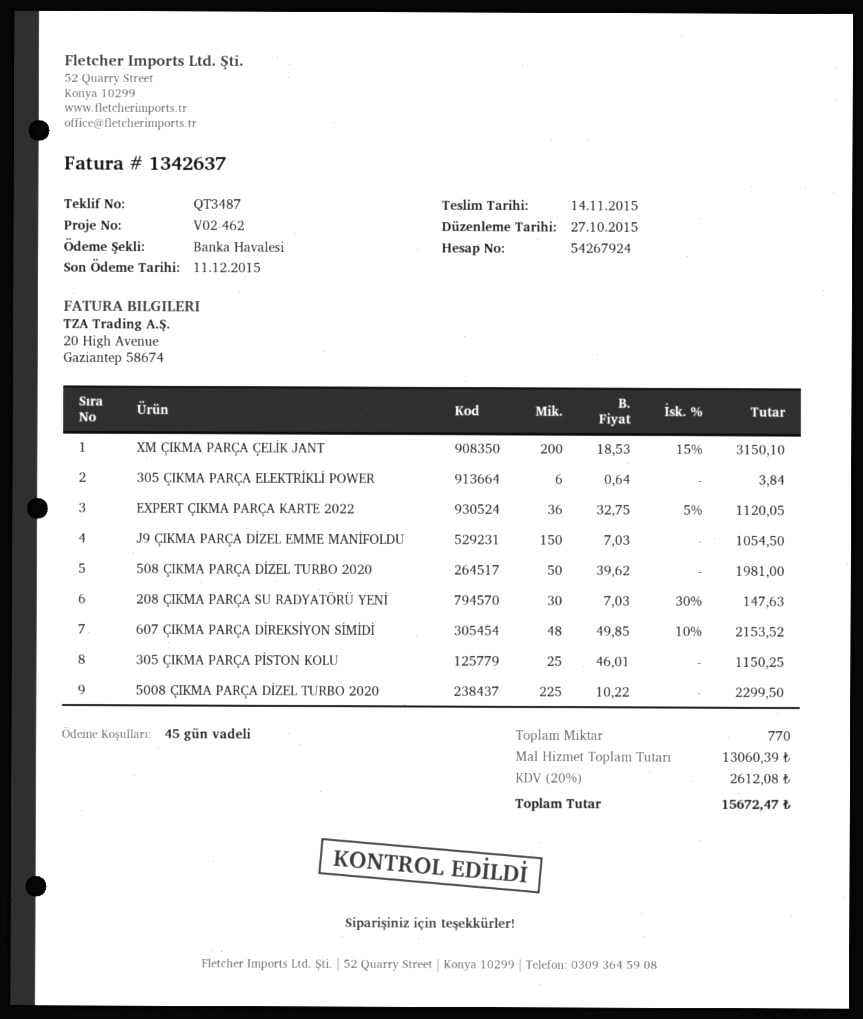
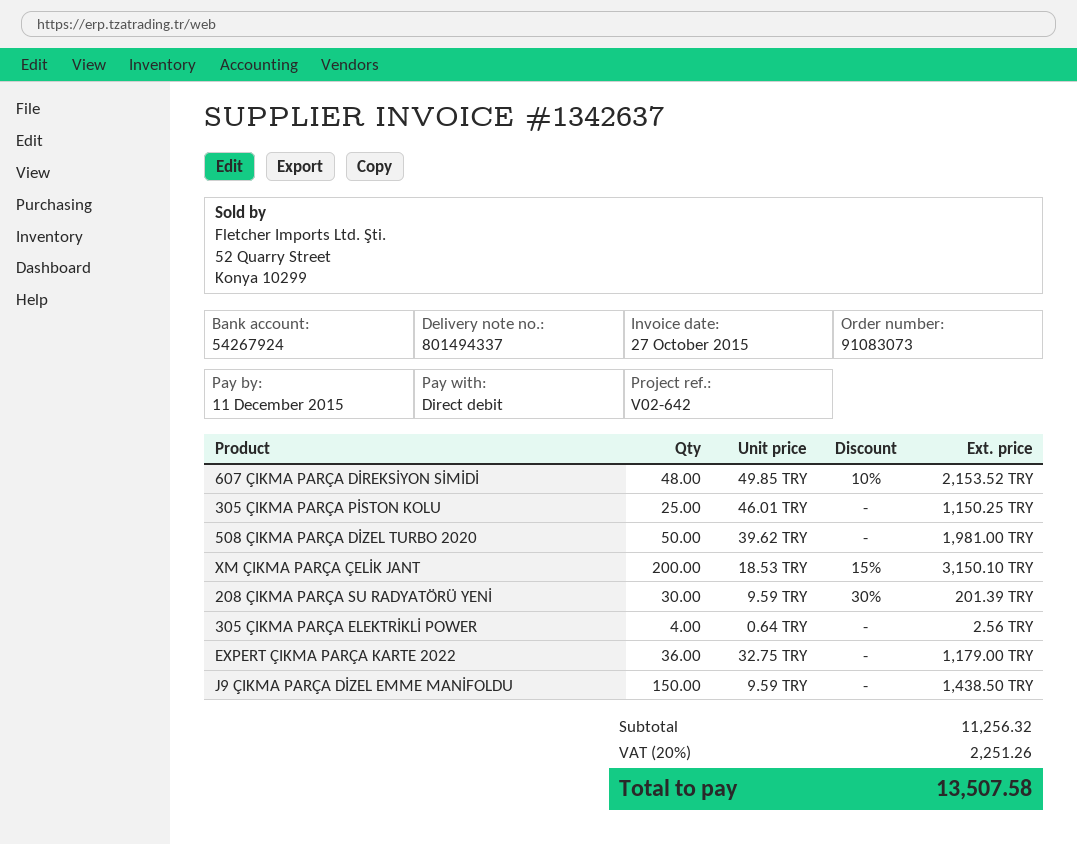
reference: V02-462 -> V02-642
payment method: bank transfer -> direct debit
305 ÇIKMA PARÇA ELEKTRİKLİ POWER: 6 x 0.64 = 3.84 -> 4 x 0.64 = 2.56
EXPERT ÇIKMA PARÇA KARTE 2022: 36 x 32.75 - 5% = 1120.05 -> 36 x 32.75 = 1179.00
J9 ÇIKMA PARÇA DİZEL EMME MANİFOLDU: 150 x 7.03 = 1054.50 -> 150 x 9.59 = 1438.50
208 ÇIKMA PARÇA SU RADYATÖRÜ YENİ: 30 x 7.03 - 30% = 147.63 -> 30 x 9.59 - 30% = 201.39
5008 ÇIKMA PARÇA DİZEL TURBO 2020: 225 x 10.22 = 2299.50 -> none
subtotal: 13060.39 -> 11256.32
tax: 20% = 2612.08 -> 20% = 2251.26
total: 15672.47 -> 13507.58

